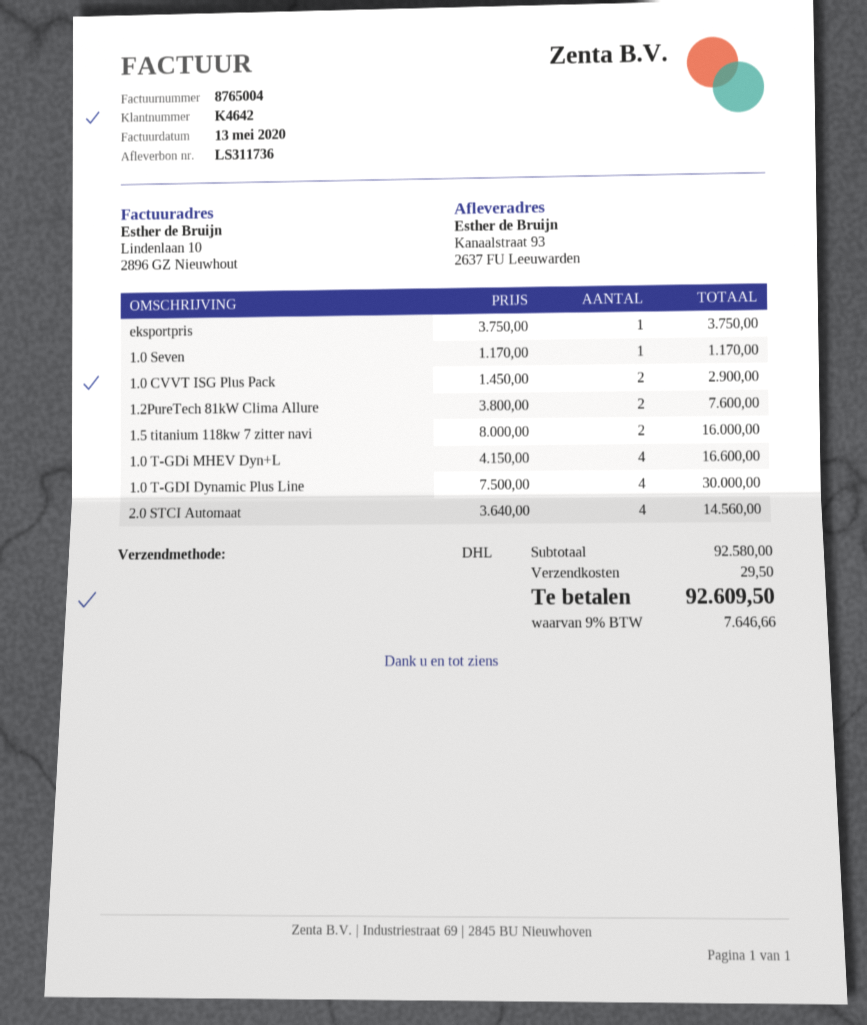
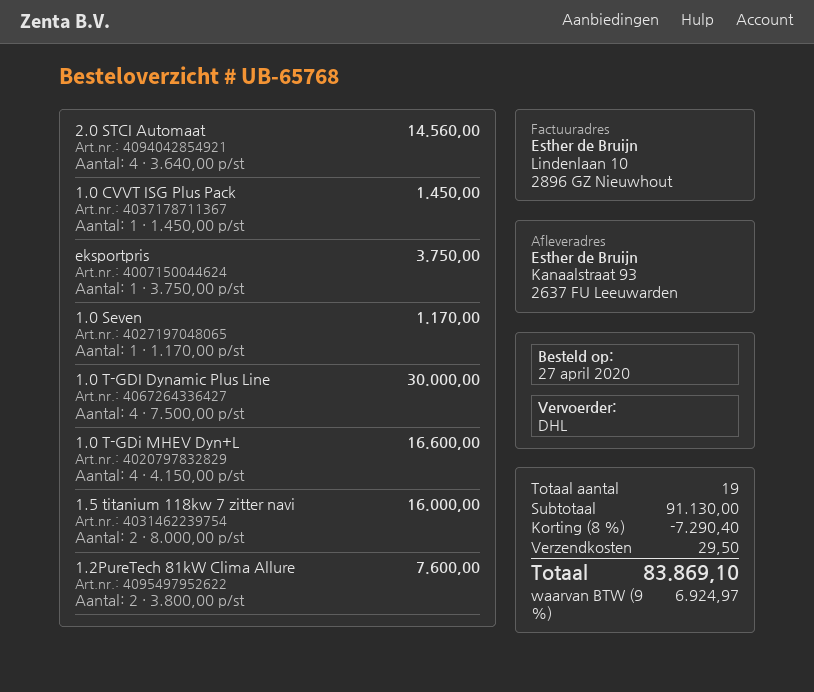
1.0 CVVT ISG Plus Pack: 2 x 1450.00 = 2900.00 -> 1 x 1450.00 = 1450.00
subtotal: 92580.00 -> 91130.00
discount: none -> 8% = 7290.40
tax: 9% = 7646.66 -> 9% = 6924.97
total: 92609.50 -> 83869.10

